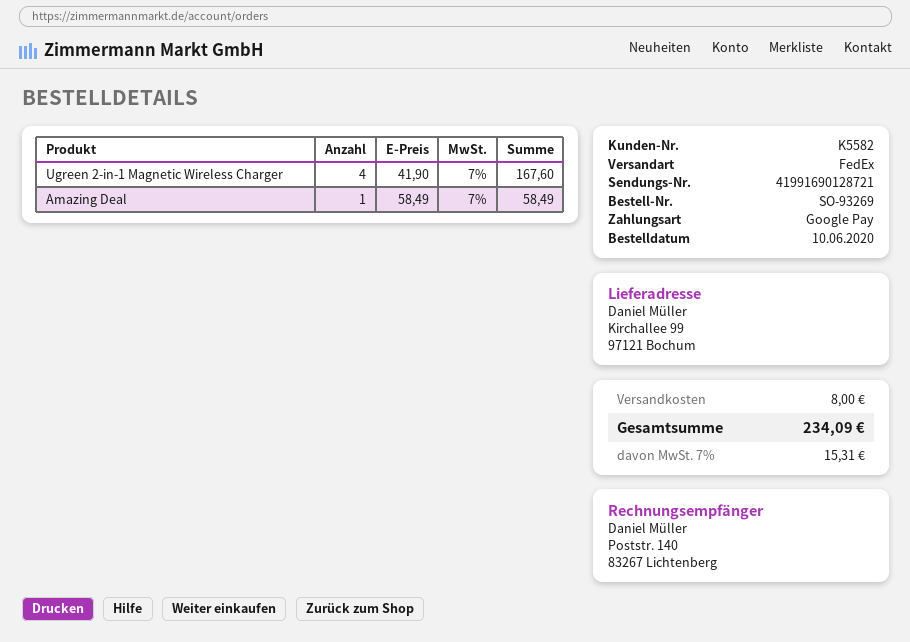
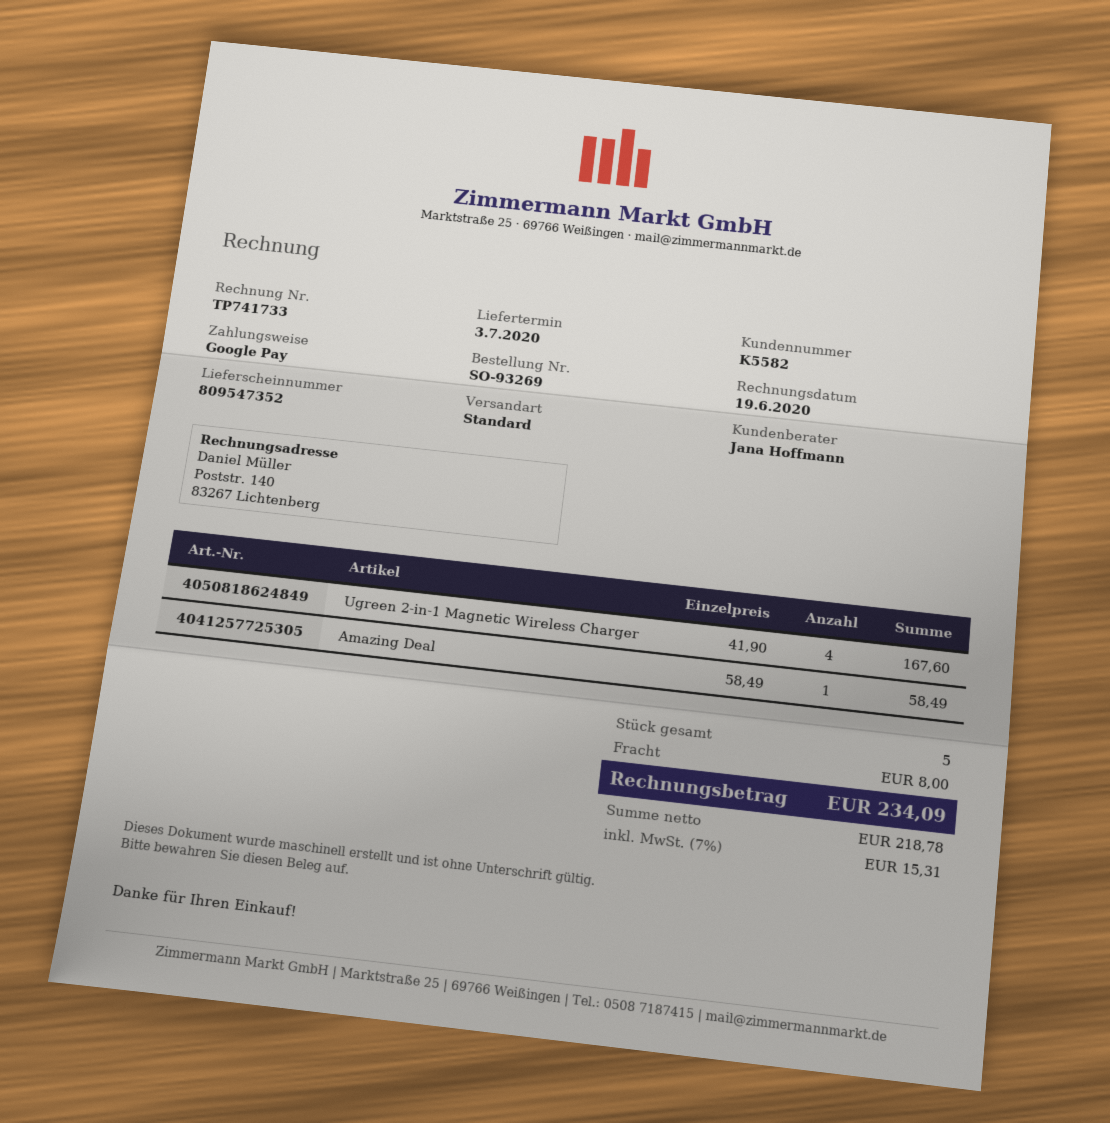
shipping method: FedEx -> standard

